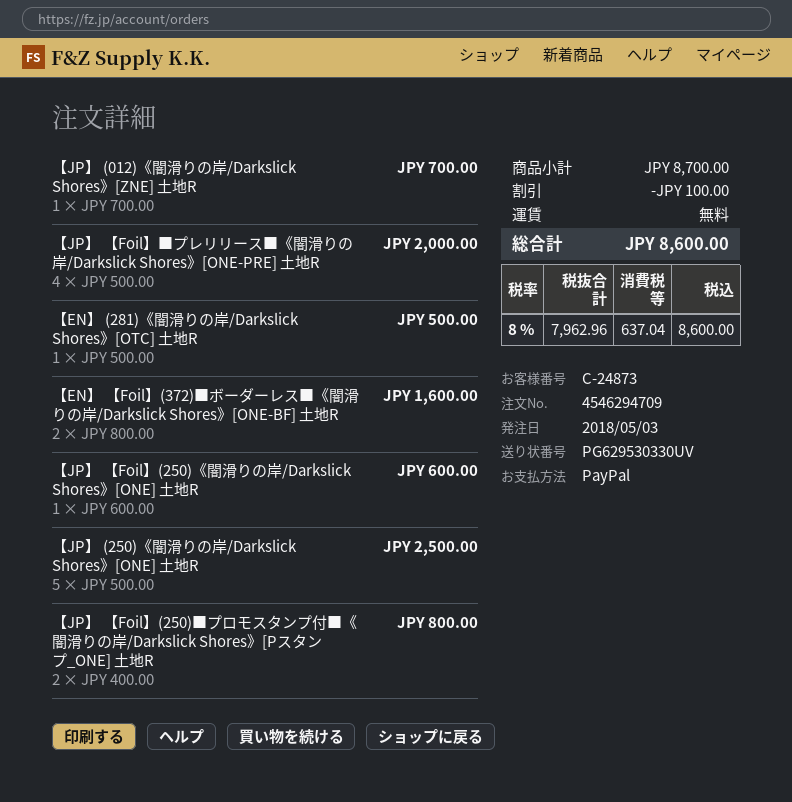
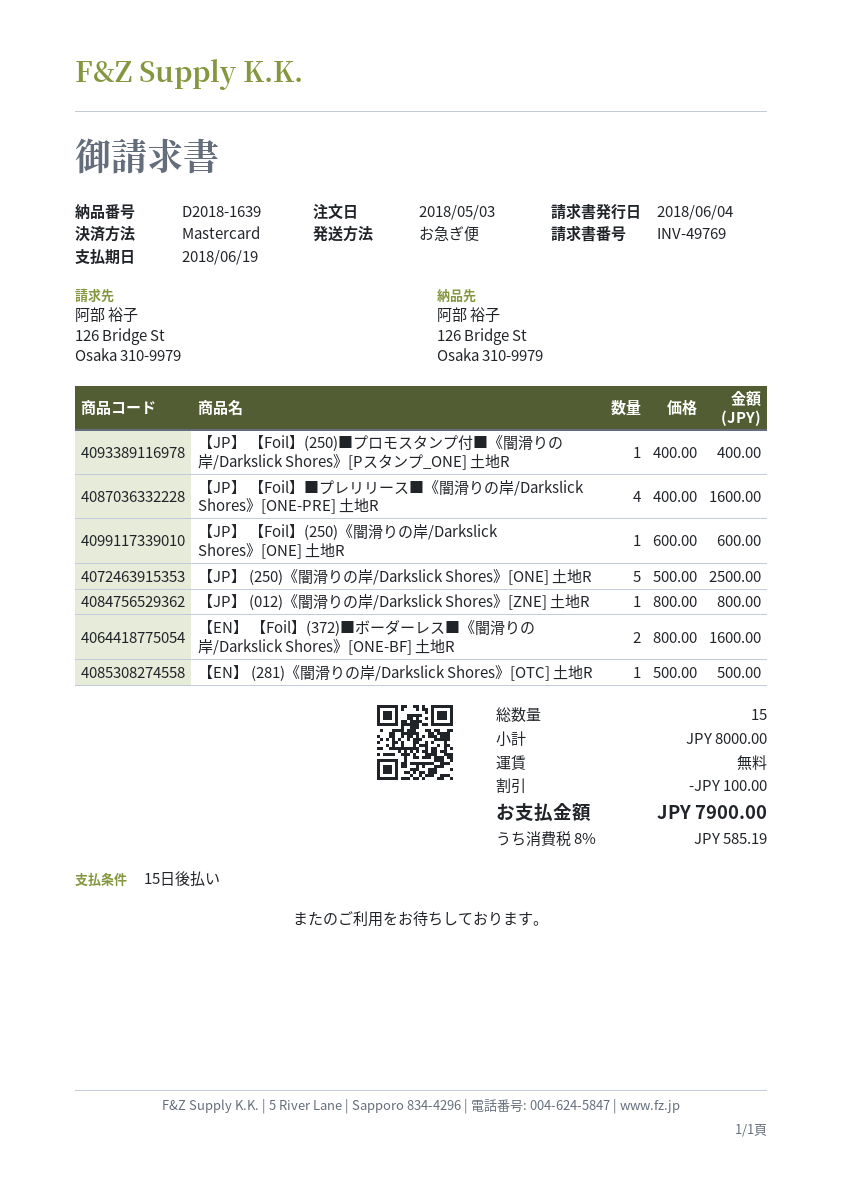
payment method: PayPal -> Mastercard
【JP】 (012)《闇滑りの岸/Darkslick Shores》[ZNE] 土地R: 1 x 700.00 = 700.00 -> 1 x 800.00 = 800.00
【JP】 【Foil】■プレリリース■《闇滑りの岸/Darkslick Shores》[ONE-PRE] 土地R: 4 x 500.00 = 2000.00 -> 4 x 400.00 = 1600.00
【JP】 【Foil】(250)■プロモスタンプ付■《闇滑りの岸/Darkslick Shores》[Pスタンプ_ONE] 土地R: 2 x 400.00 = 800.00 -> 1 x 400.00 = 400.00
subtotal: 8700.00 -> 8000.00
tax: 8% = 637.04 -> 8% = 585.19
total: 8600.00 -> 7900.00

